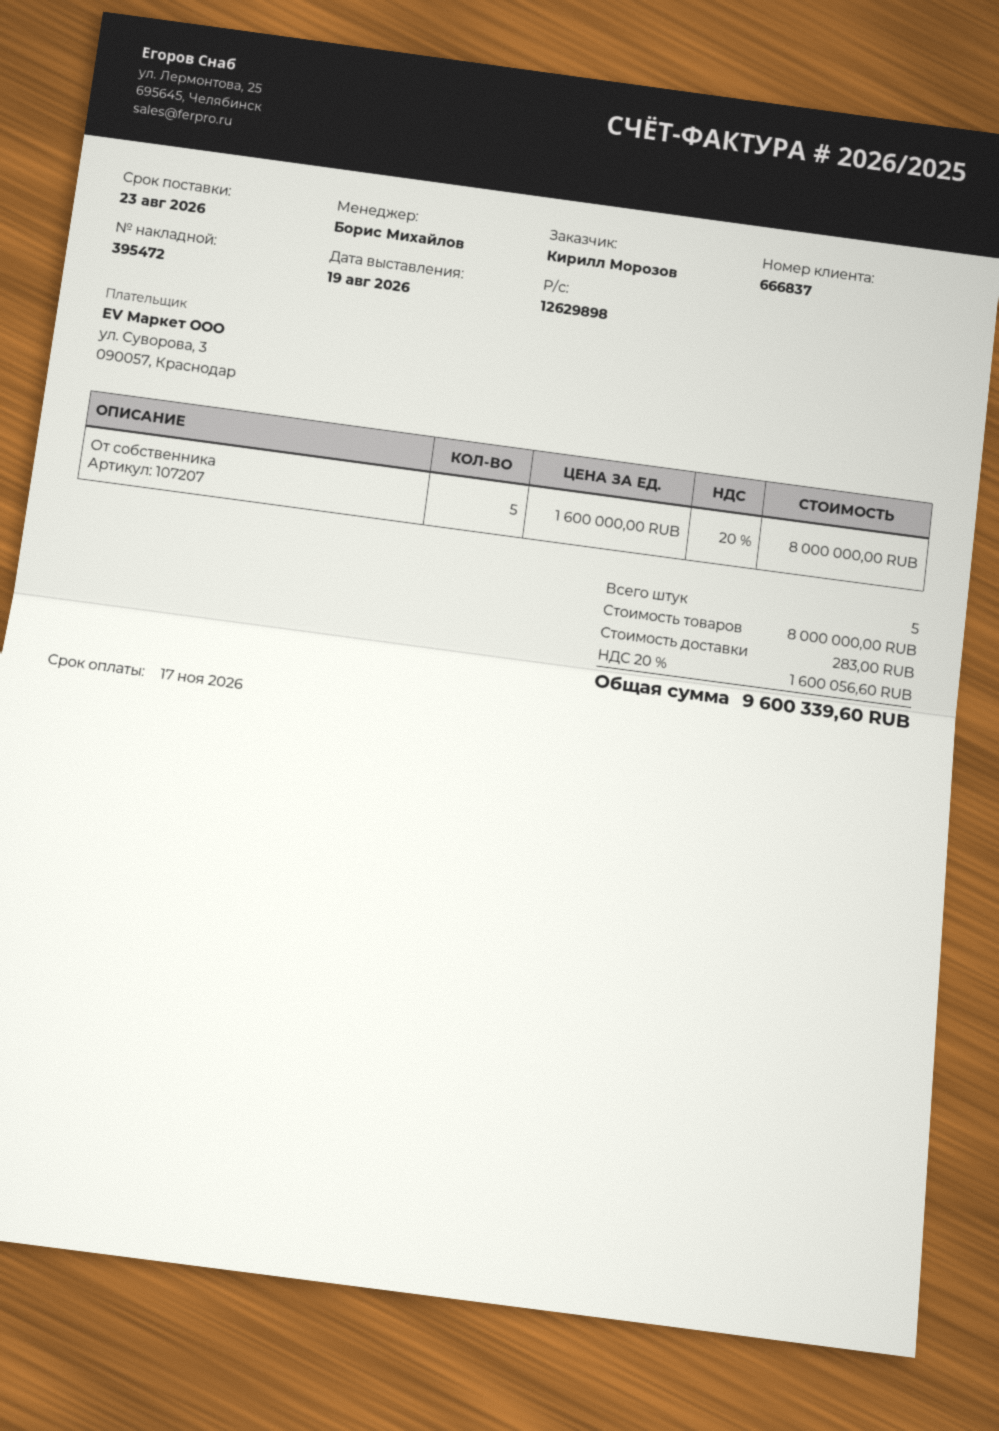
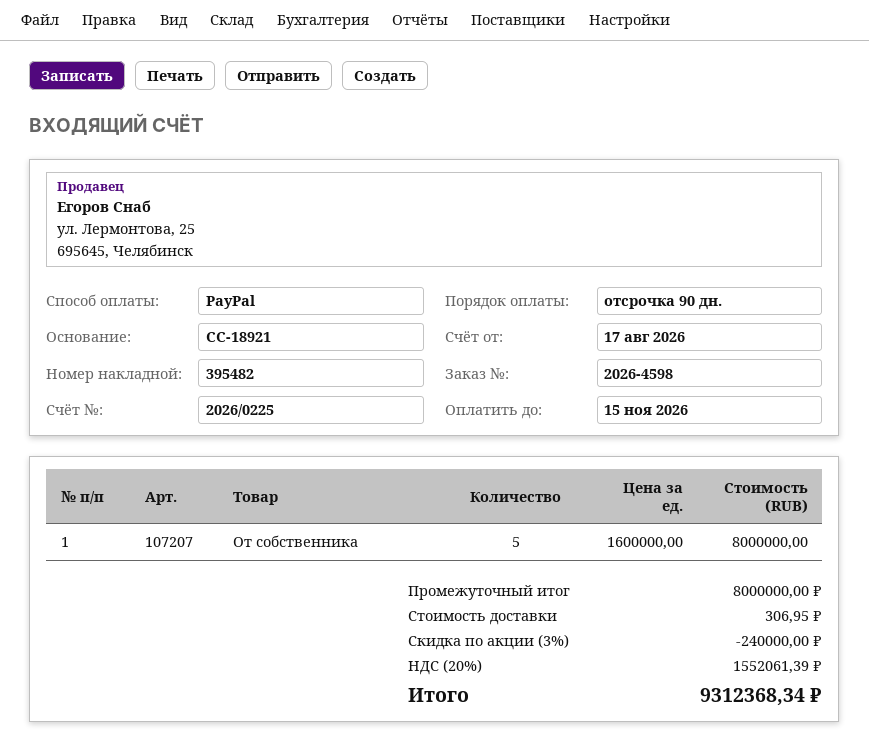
delivery note number: 395472 -> 395482
invoice number: 2026/2025 -> 2026/0225
invoice date: 2026-08-19 -> 2026-08-17
due date: 2026-11-17 -> 2026-11-15
discount: none -> 3% = 240000.00
shipping: 283.00 -> 306.95
tax: 20% = 1600056.60 -> 20% = 1552061.39
total: 9600339.60 -> 9312368.34

